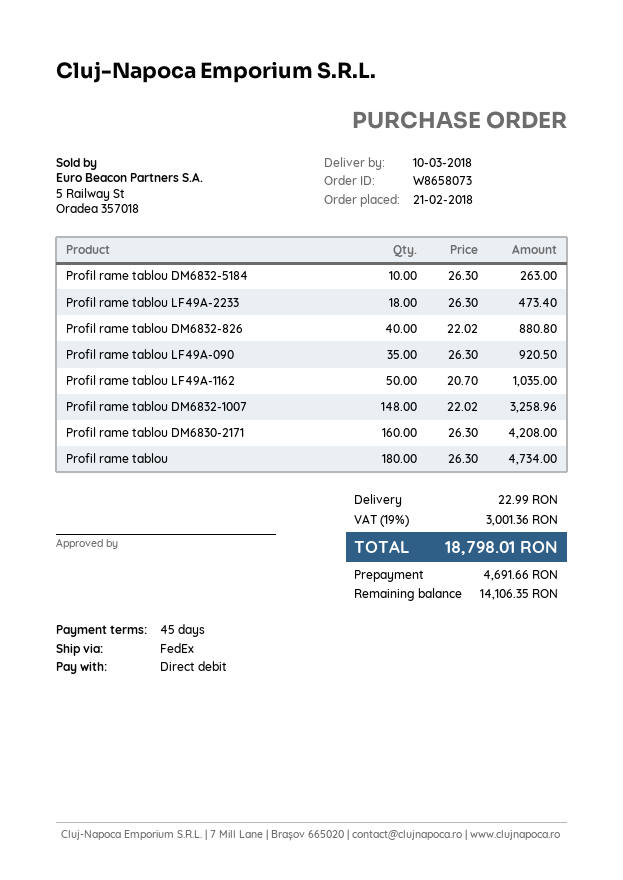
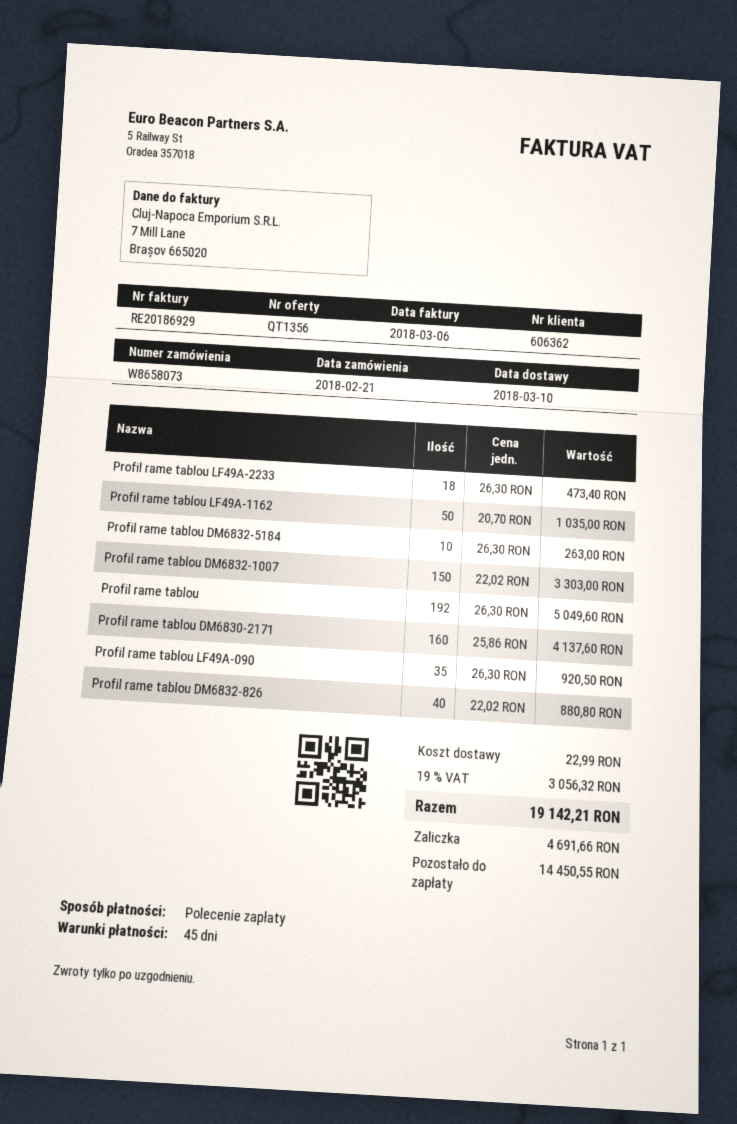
Profil rame tablou DM6832-1007: 148 x 22.02 = 3258.96 -> 150 x 22.02 = 3303.00
Profil rame tablou DM6830-2171: 160 x 26.30 = 4208.00 -> 160 x 25.86 = 4137.60
Profil rame tablou: 180 x 26.30 = 4734.00 -> 192 x 26.30 = 5049.60
tax: 19% = 3001.36 -> 19% = 3056.32
total: 18798.01 -> 19142.21
balance: 14106.35 -> 14450.55

